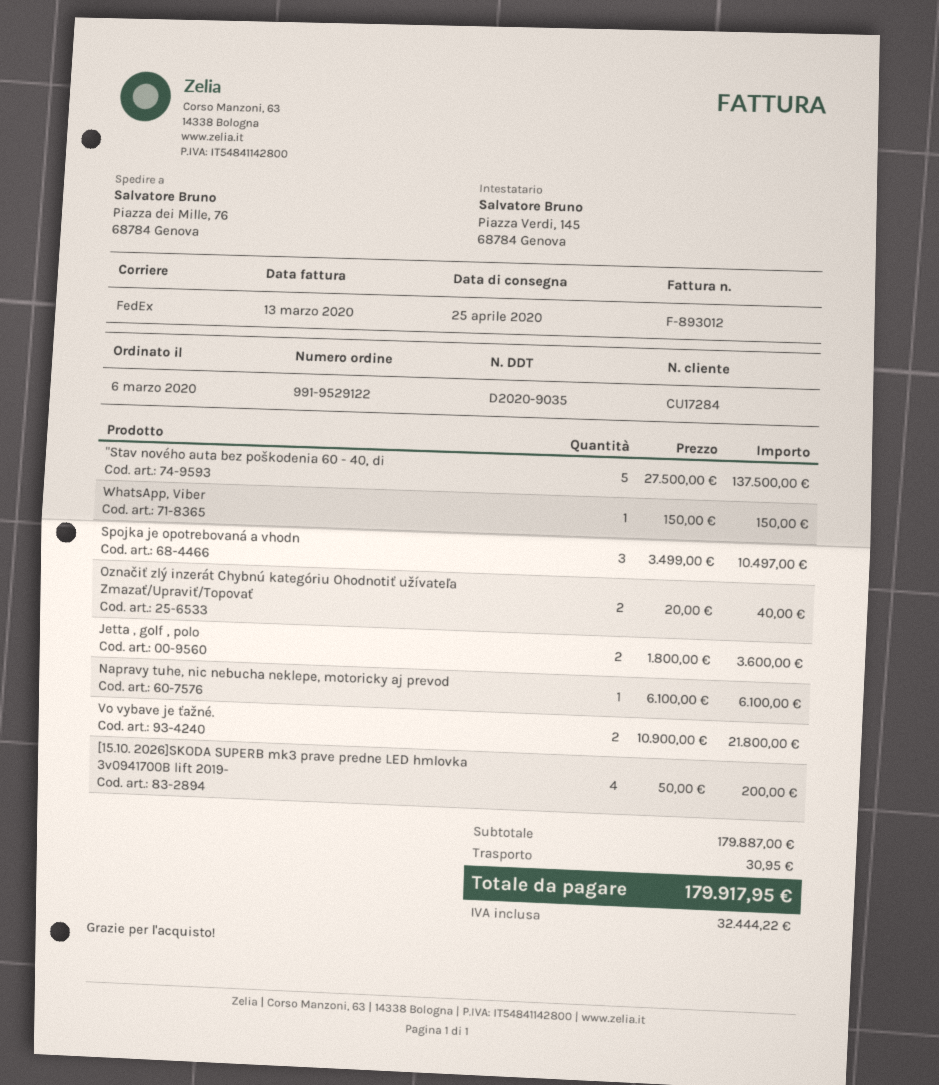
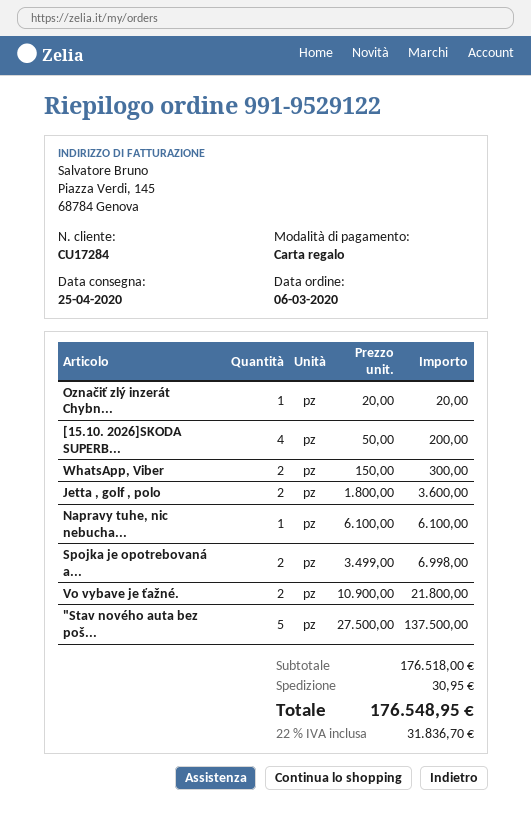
WhatsApp, Viber: 1 x 150.00 = 150.00 -> 2 x 150.00 = 300.00
Spojka je opotrebovaná a vhodn: 3 x 3499.00 = 10497.00 -> 2 x 3499.00 = 6998.00
Označiť zlý inzerát Chybnú kategóriu Ohodnotiť užívateľa Zmazať/Upraviť/Topovať: 2 x 20.00 = 40.00 -> 1 x 20.00 = 20.00
subtotal: 179887.00 -> 176518.00
tax: 32444.22 -> 31836.70
total: 179917.95 -> 176548.95

